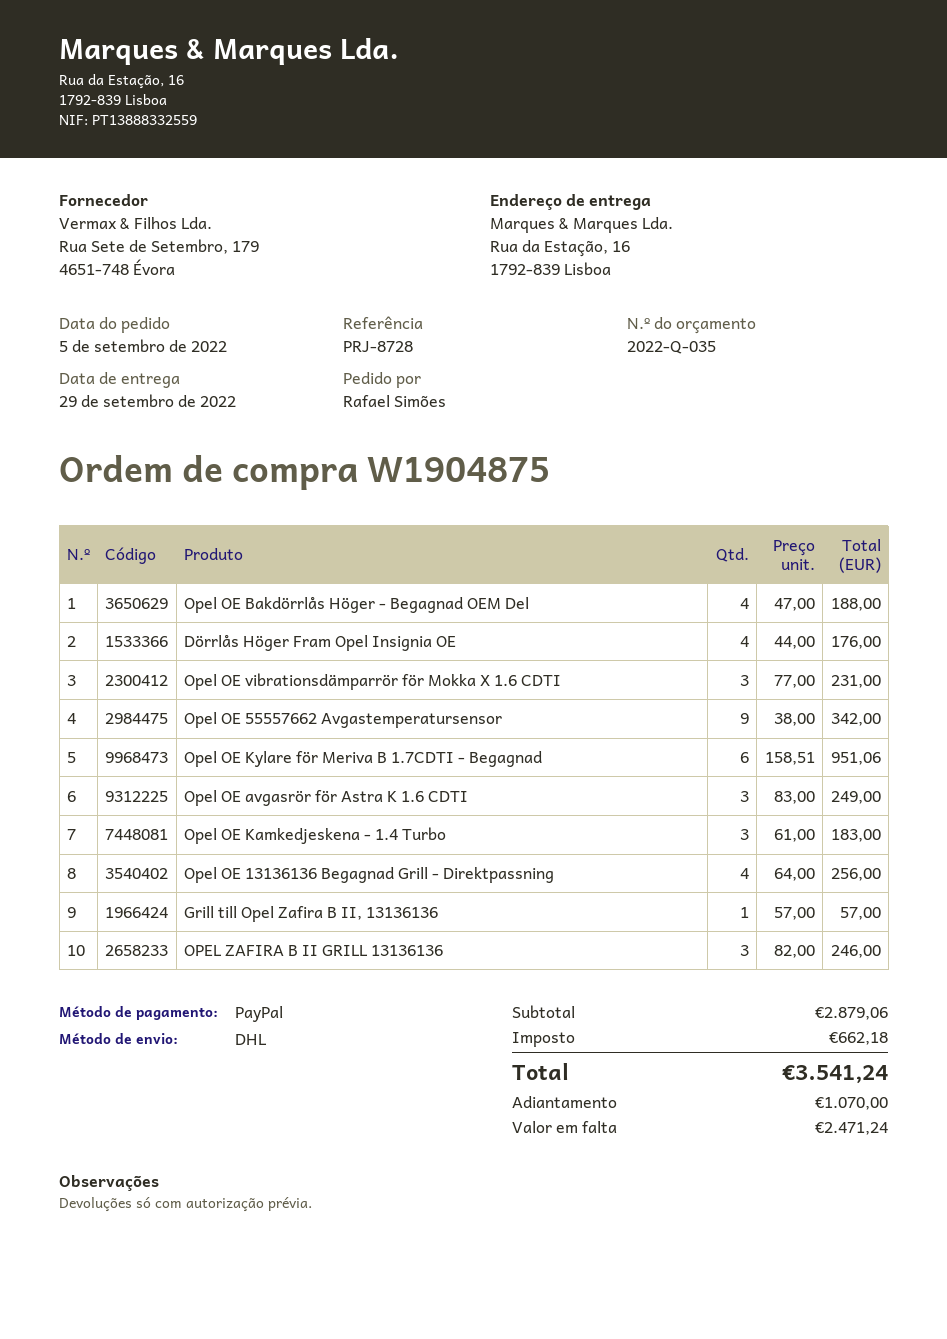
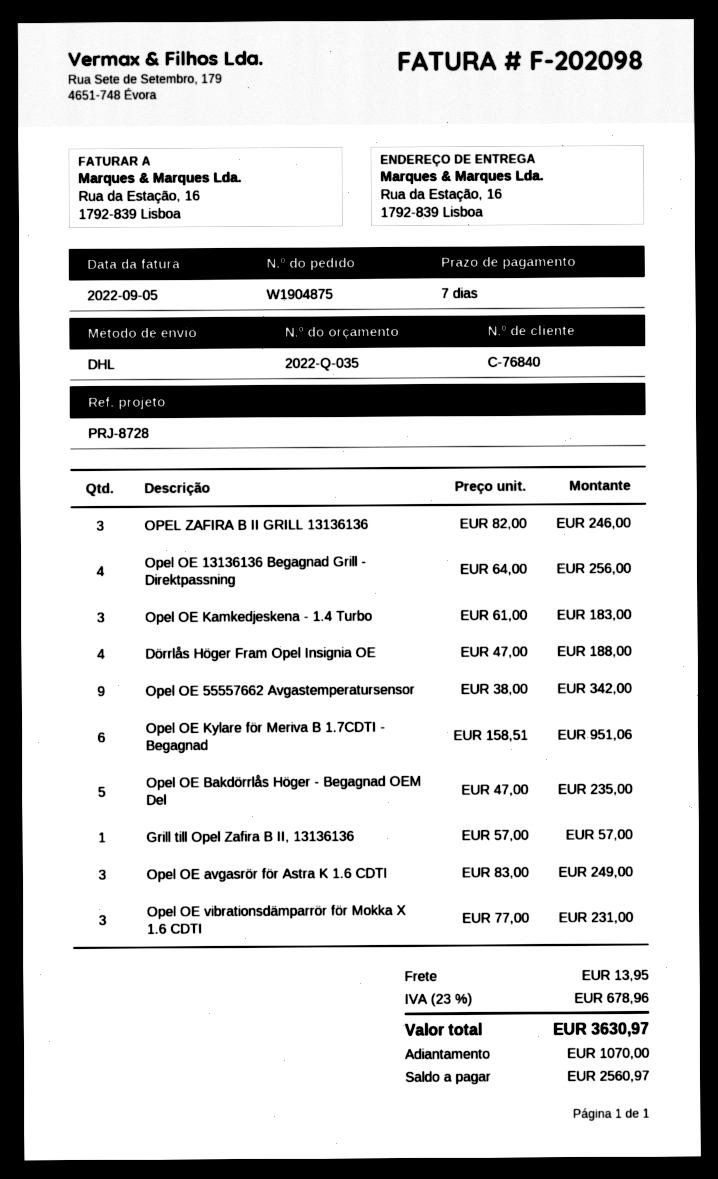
Opel OE Bakdörrlås Höger - Begagnad OEM Del: 4 x 47.00 = 188.00 -> 5 x 47.00 = 235.00
Dörrlås Höger Fram Opel Insignia OE: 4 x 44.00 = 176.00 -> 4 x 47.00 = 188.00
shipping: none -> 13.95
tax: 662.18 -> 678.96
total: 3541.24 -> 3630.97
balance: 2471.24 -> 2560.97

